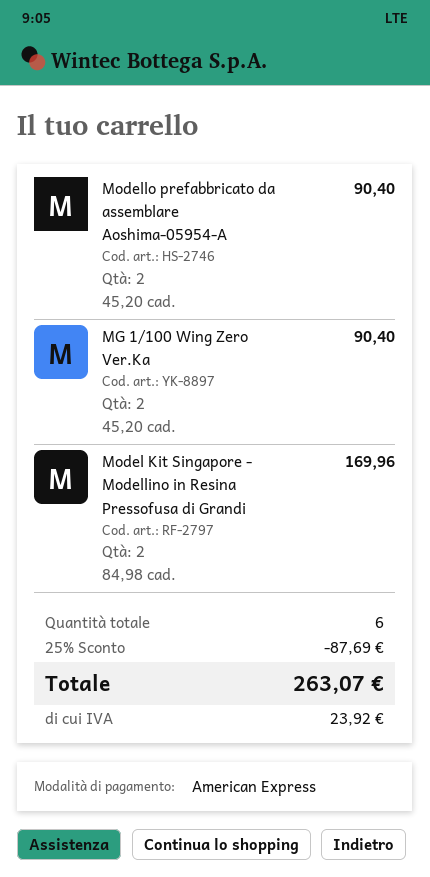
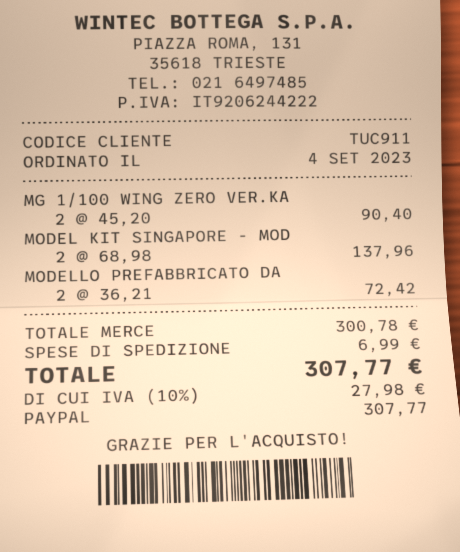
payment method: American Express -> PayPal
Modello prefabbricato da assemblare Aoshima-05954-A: 2 x 45.20 = 90.40 -> 2 x 36.21 = 72.42
Model Kit Singapore - Modellino in Resina Pressofusa di Grandi: 2 x 84.98 = 169.96 -> 2 x 68.98 = 137.96
discount: 25% = 87.69 -> none
shipping: none -> 6.99
tax: 23.92 -> 27.98
total: 263.07 -> 307.77

